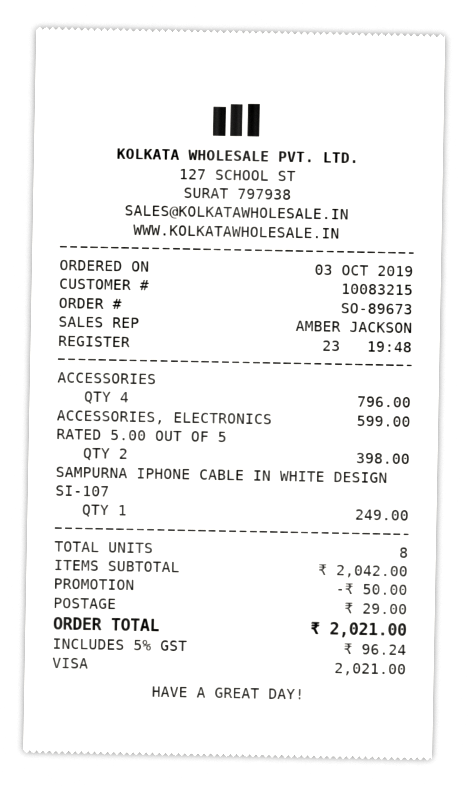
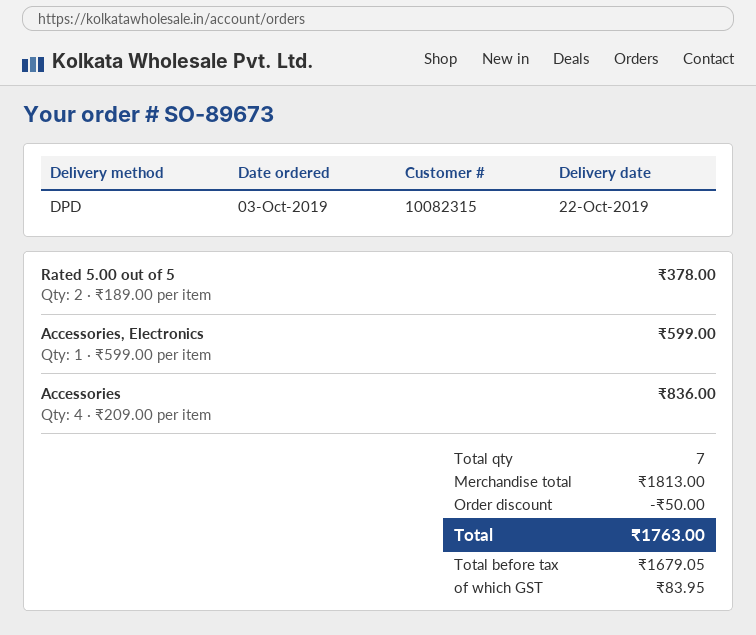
customer number: 10083215 -> 10082315
ACCESSORIES: 4 for 796.00 -> 4 for 836.00
RATED 5.00 OUT OF 5: 2 for 398.00 -> 2 for 378.00
SAMPURNA IPHONE CABLE IN WHITE DESIGN SI-107: 1 for 249.00 -> none
total quantity: 8 -> 7
subtotal: 2042.00 -> 1813.00
shipping: 29.00 -> none
tax: 96.24 -> 83.95
total: 2021.00 -> 1763.00

